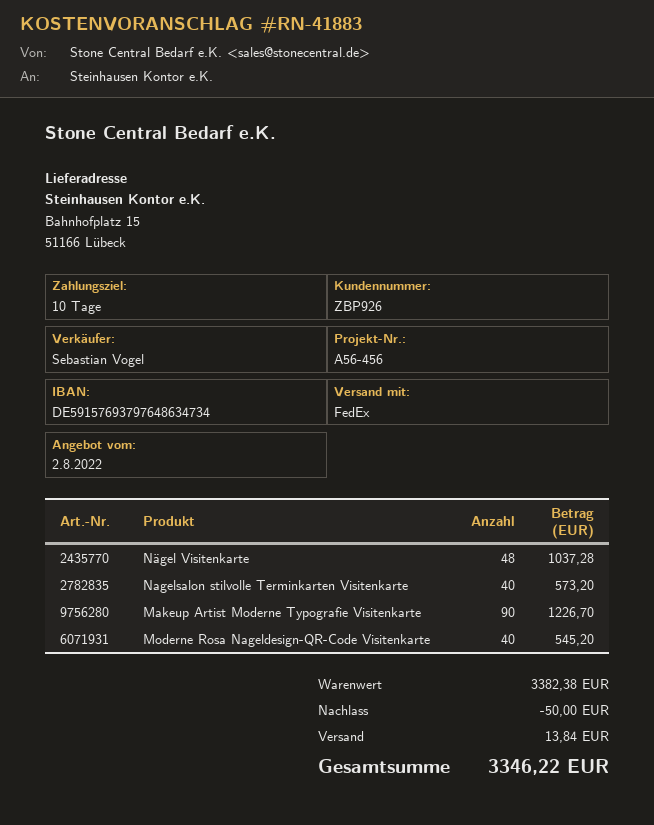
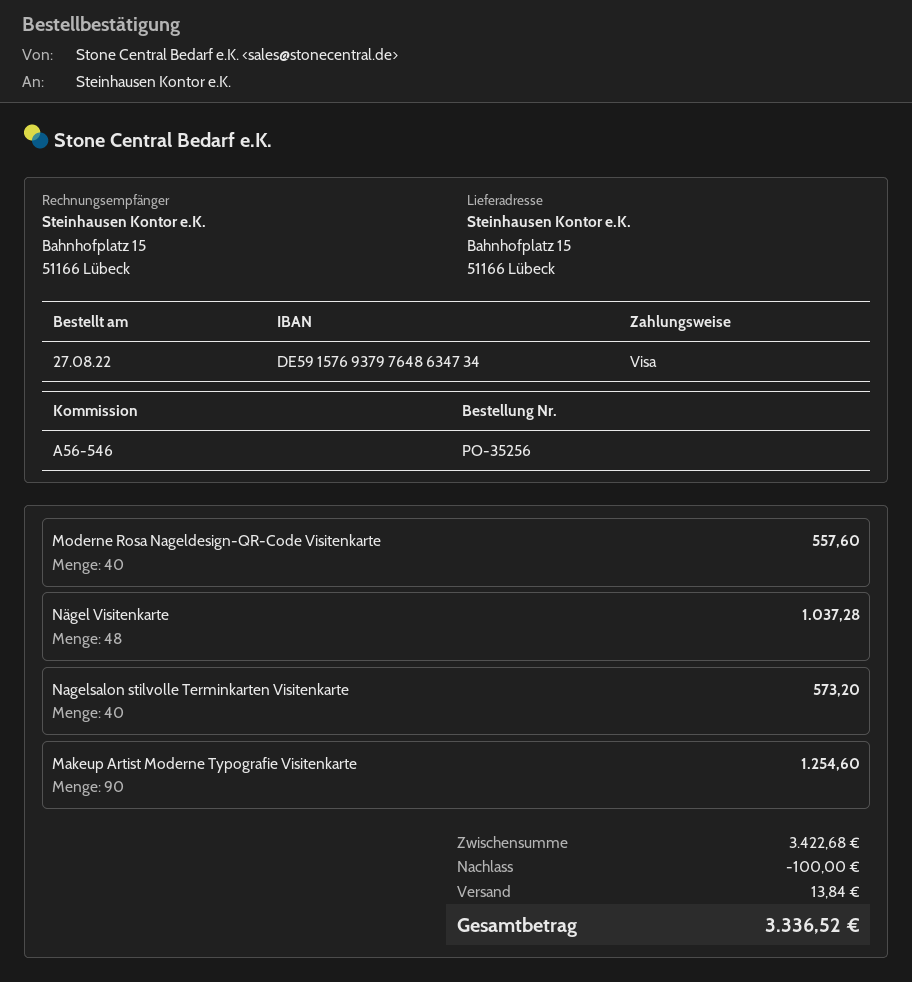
reference: A56-456 -> A56-546
Makeup Artist Moderne Typografie Visitenkarte: 90 for 1226.70 -> 90 for 1254.60
Moderne Rosa Nageldesign-QR-Code Visitenkarte: 40 for 545.20 -> 40 for 557.60
subtotal: 3382.38 -> 3422.68
discount: 50.00 -> 100.00
total: 3346.22 -> 3336.52

